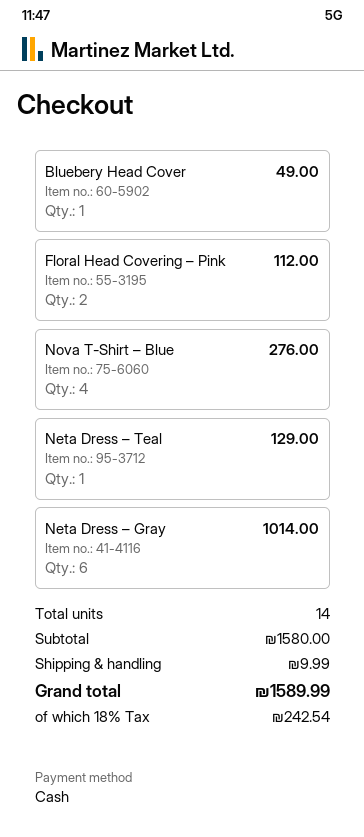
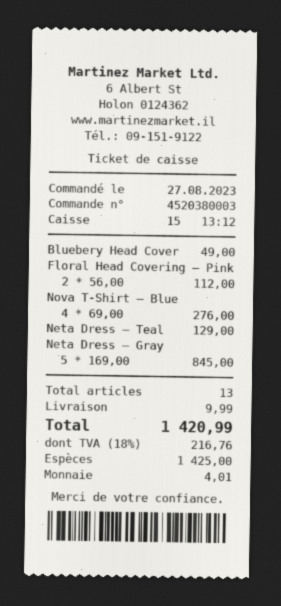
Neta Dress – Gray: 6 for 1014.00 -> 5 for 845.00
total quantity: 14 -> 13
tax: 18% = 242.54 -> 18% = 216.76
total: 1589.99 -> 1420.99

